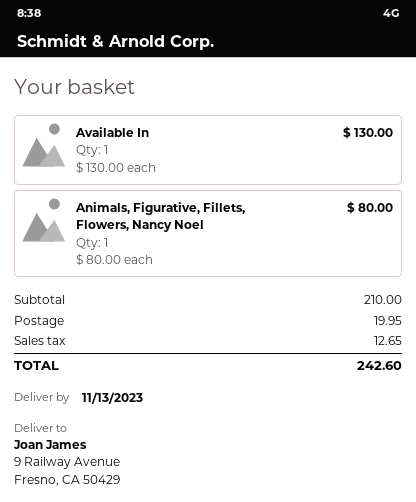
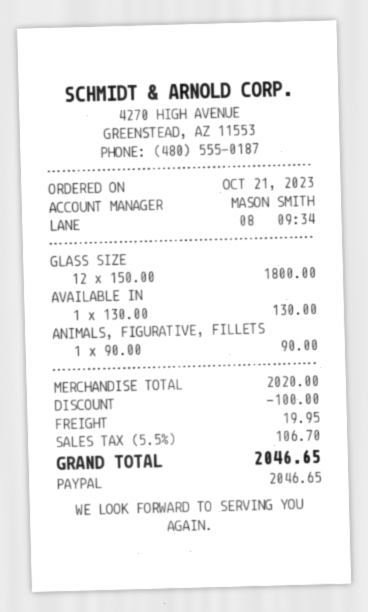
Animals, Figurative, Fillets, Flowers, Nancy Noel: 1 x 80.00 = 80.00 -> 1 x 90.00 = 90.00
GLASS SIZE: none -> 12 x 150.00 = 1800.00
subtotal: 210.00 -> 2020.00
discount: none -> 100.00
tax: 12.65 -> 106.70
total: 242.60 -> 2046.65

